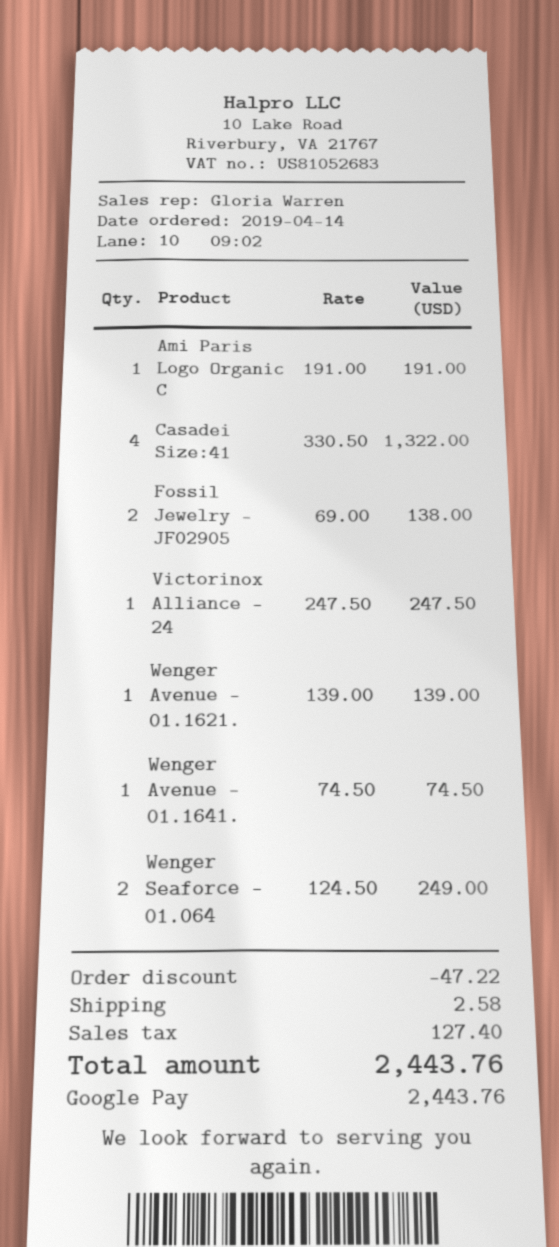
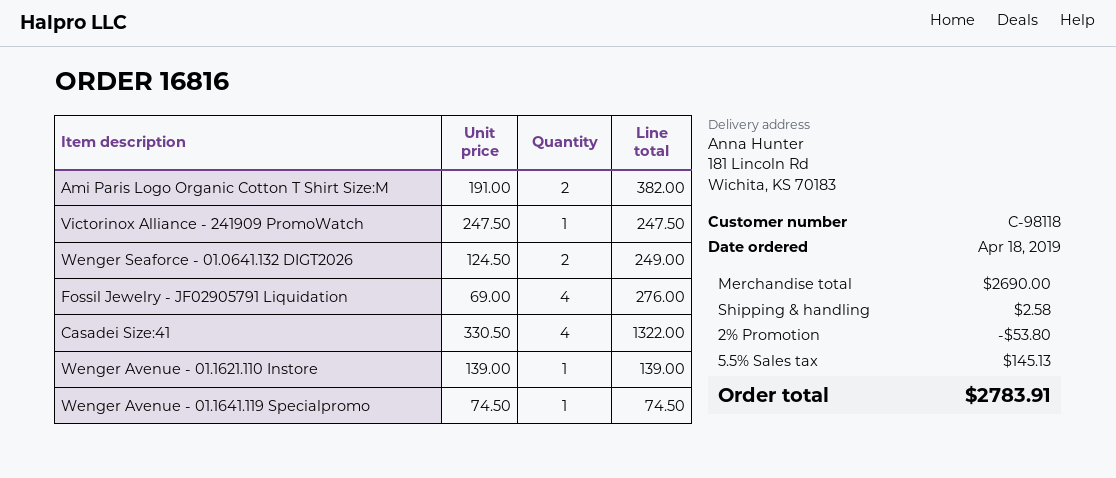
order date: 2019-04-14 -> 2019-04-18
Ami Paris Logo Organic C: 1 x 191.00 = 191.00 -> 2 x 191.00 = 382.00
Fossil Jewelry - JF02905: 2 x 69.00 = 138.00 -> 4 x 69.00 = 276.00
discount: 47.22 -> 53.80
tax: 127.40 -> 145.13
total: 2443.76 -> 2783.91

